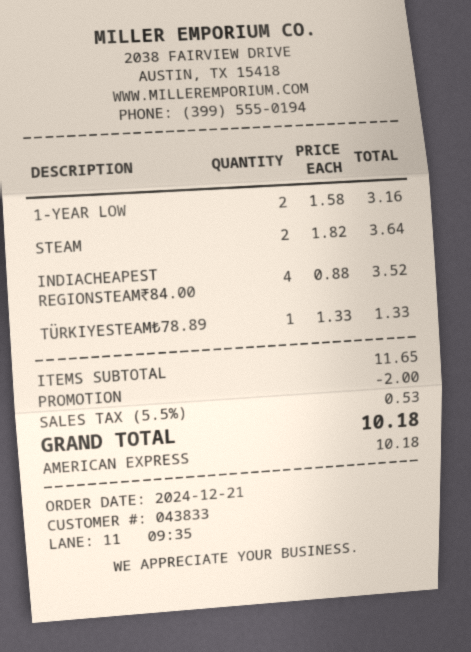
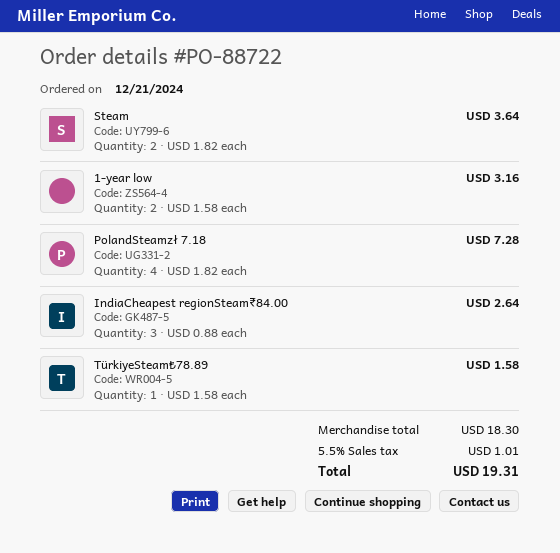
INDIACHEAPEST REGIONSTEAM₹84.00: 4 x 0.88 = 3.52 -> 3 x 0.88 = 2.64
TÜRKIYESTEAM₺78.89: 1 x 1.33 = 1.33 -> 1 x 1.58 = 1.58
PolandSteamzł 7.18: none -> 4 x 1.82 = 7.28
subtotal: 11.65 -> 18.30
discount: 2.00 -> none
tax: 5.5% = 0.53 -> 5.5% = 1.01
total: 10.18 -> 19.31

